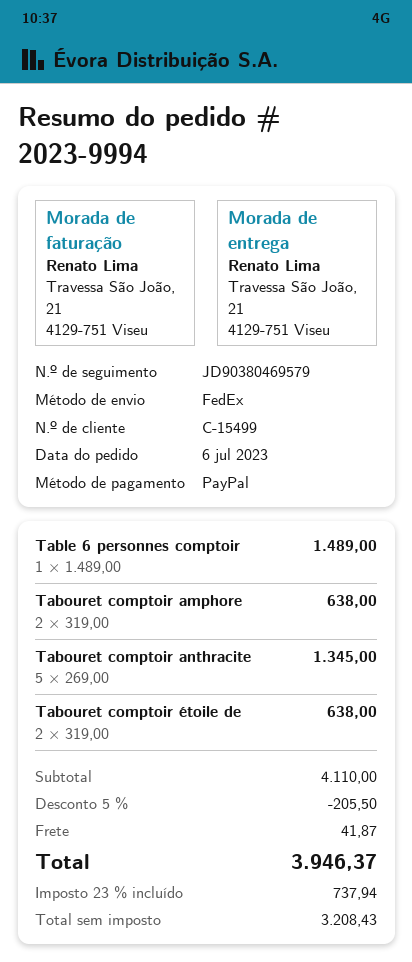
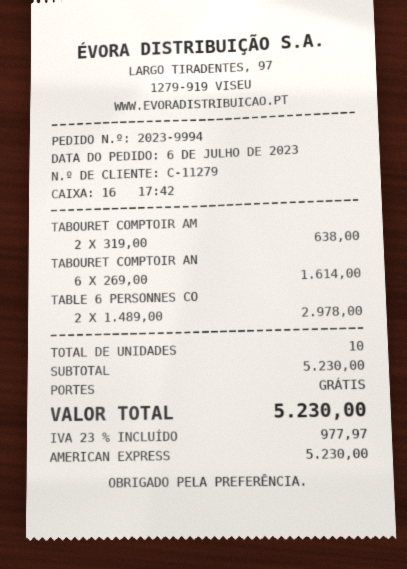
customer number: C-15499 -> C-11279
payment method: PayPal -> American Express
Table 6 personnes comptoir: 1 x 1489.00 = 1489.00 -> 2 x 1489.00 = 2978.00
Tabouret comptoir anthracite: 5 x 269.00 = 1345.00 -> 6 x 269.00 = 1614.00
Tabouret comptoir étoile de: 2 x 319.00 = 638.00 -> none
subtotal: 4110.00 -> 5230.00
discount: 5% = 205.50 -> none
shipping: 41.87 -> 0.00
tax: 23% = 737.94 -> 23% = 977.97
total: 3946.37 -> 5230.00

